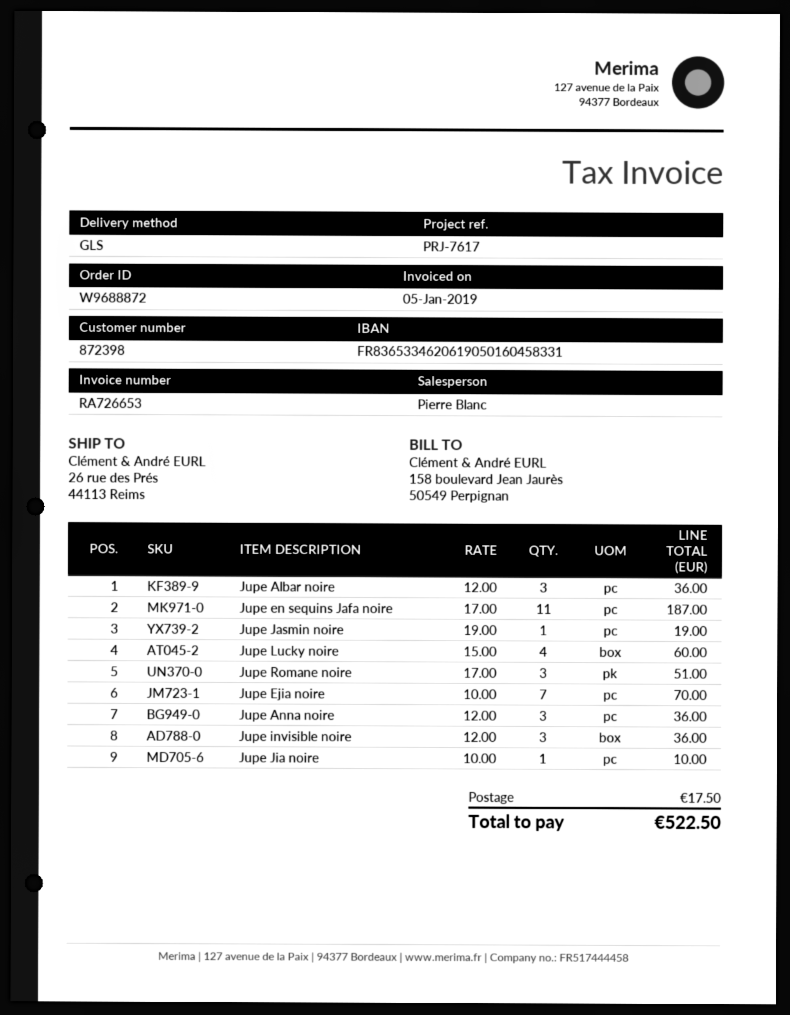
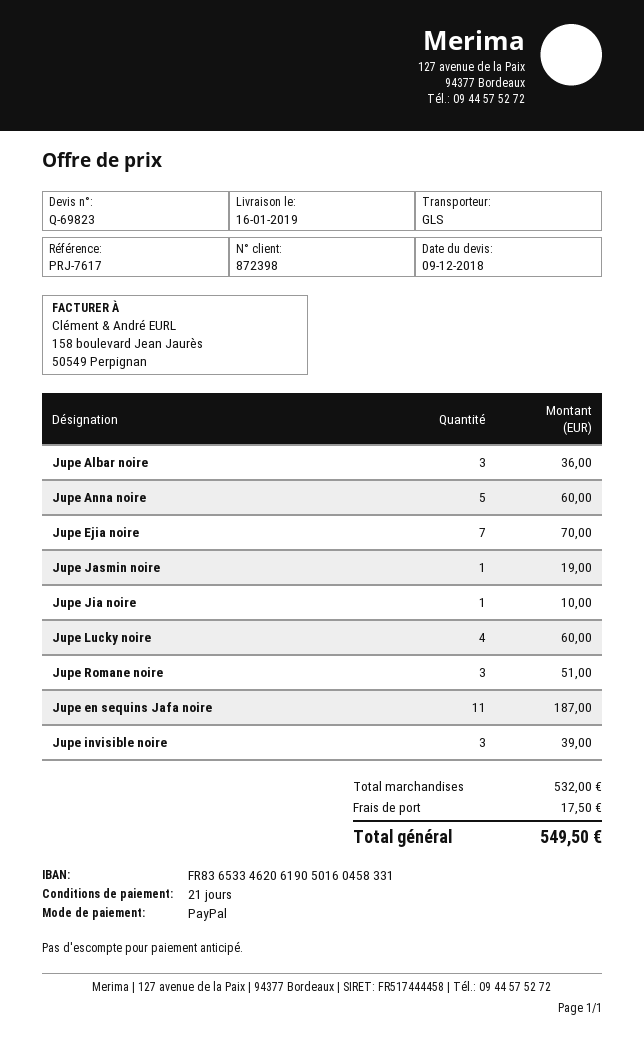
Jupe Anna noire: 3 for 36.00 -> 5 for 60.00
Jupe invisible noire: 3 for 36.00 -> 3 for 39.00
total: 522.50 -> 549.50

